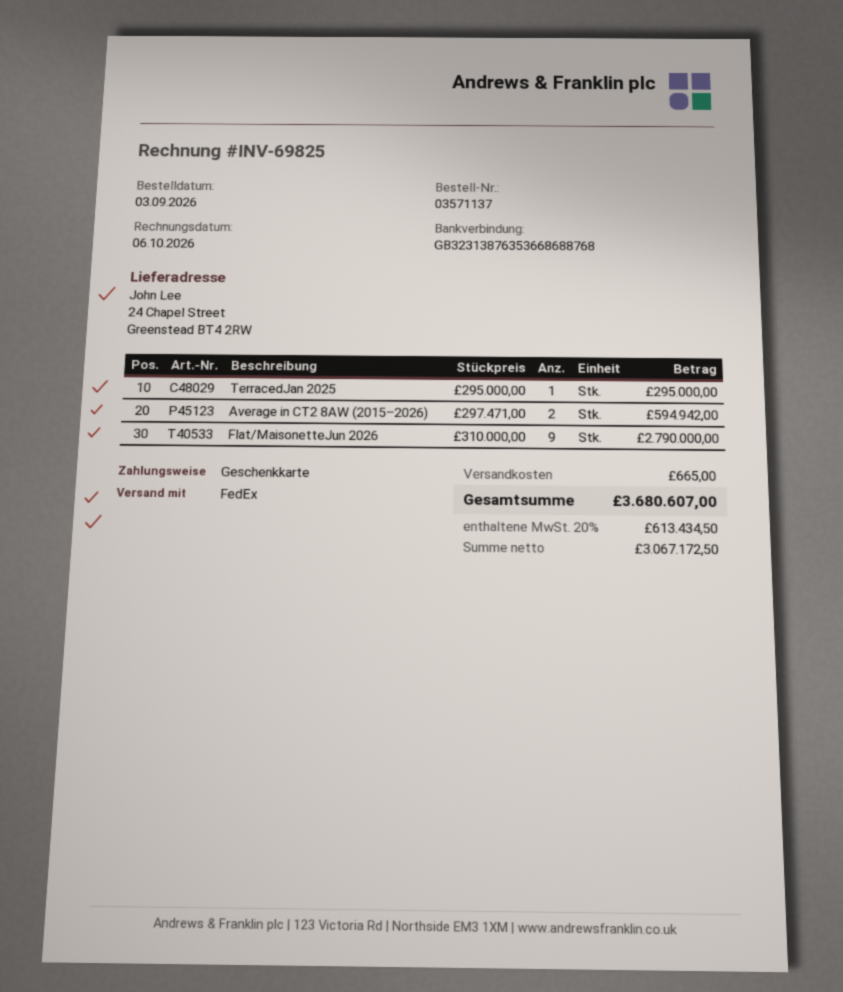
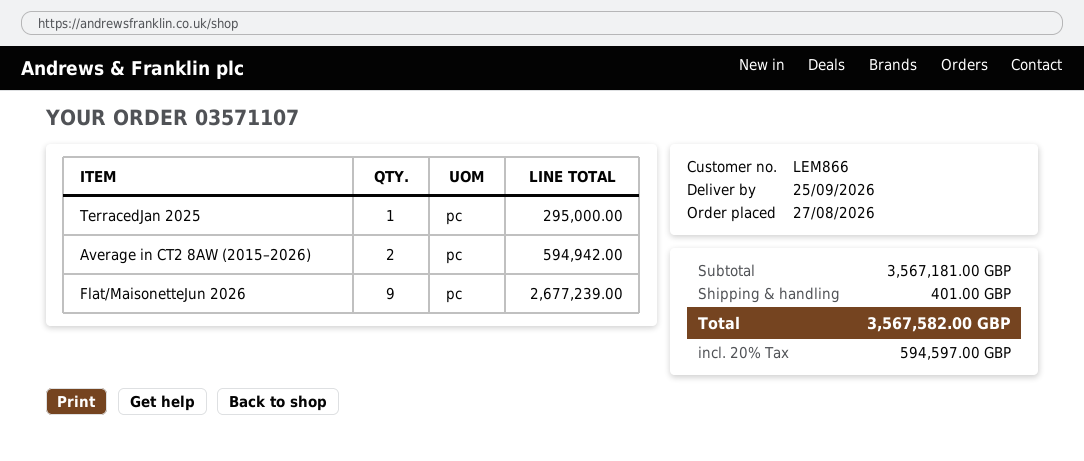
order number: 03571137 -> 03571107
order date: 2026-09-03 -> 2026-08-27
Flat/MaisonetteJun 2026: 9 for 2790000.00 -> 9 for 2677239.00
shipping: 665.00 -> 401.00
tax: 20% = 613434.50 -> 20% = 594597.00
total: 3680607.00 -> 3567582.00

